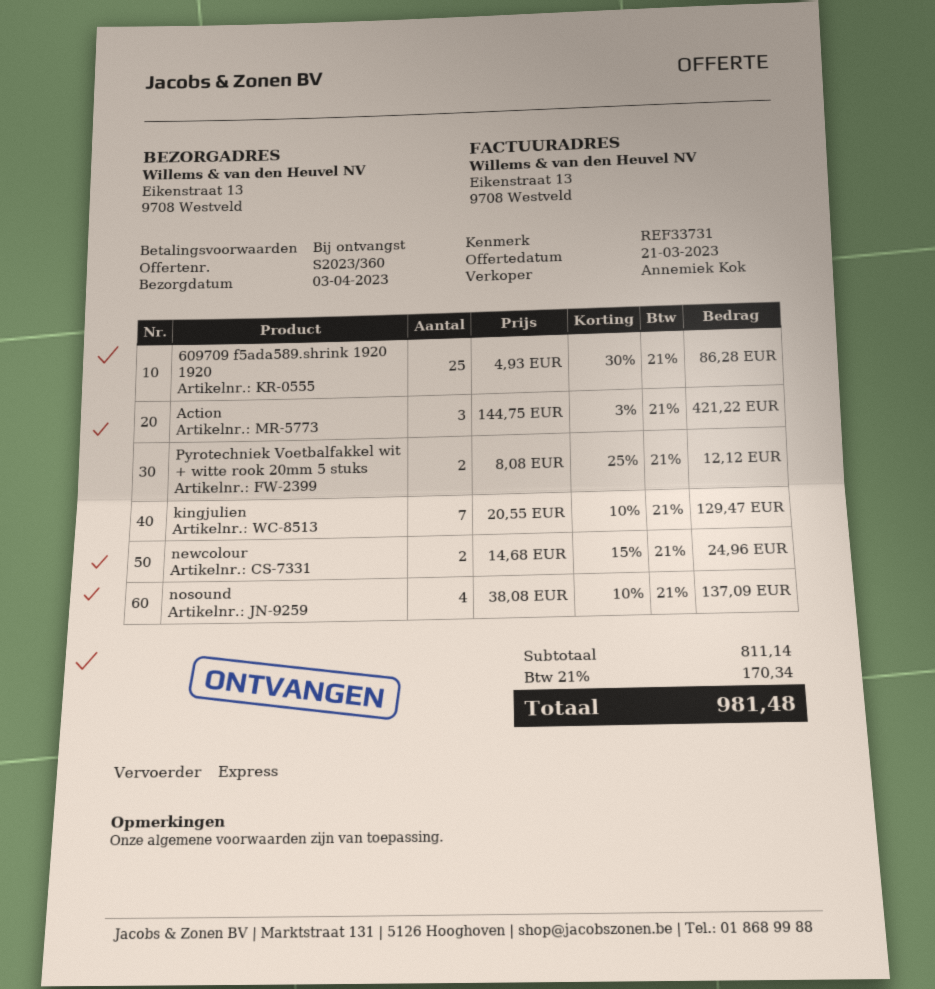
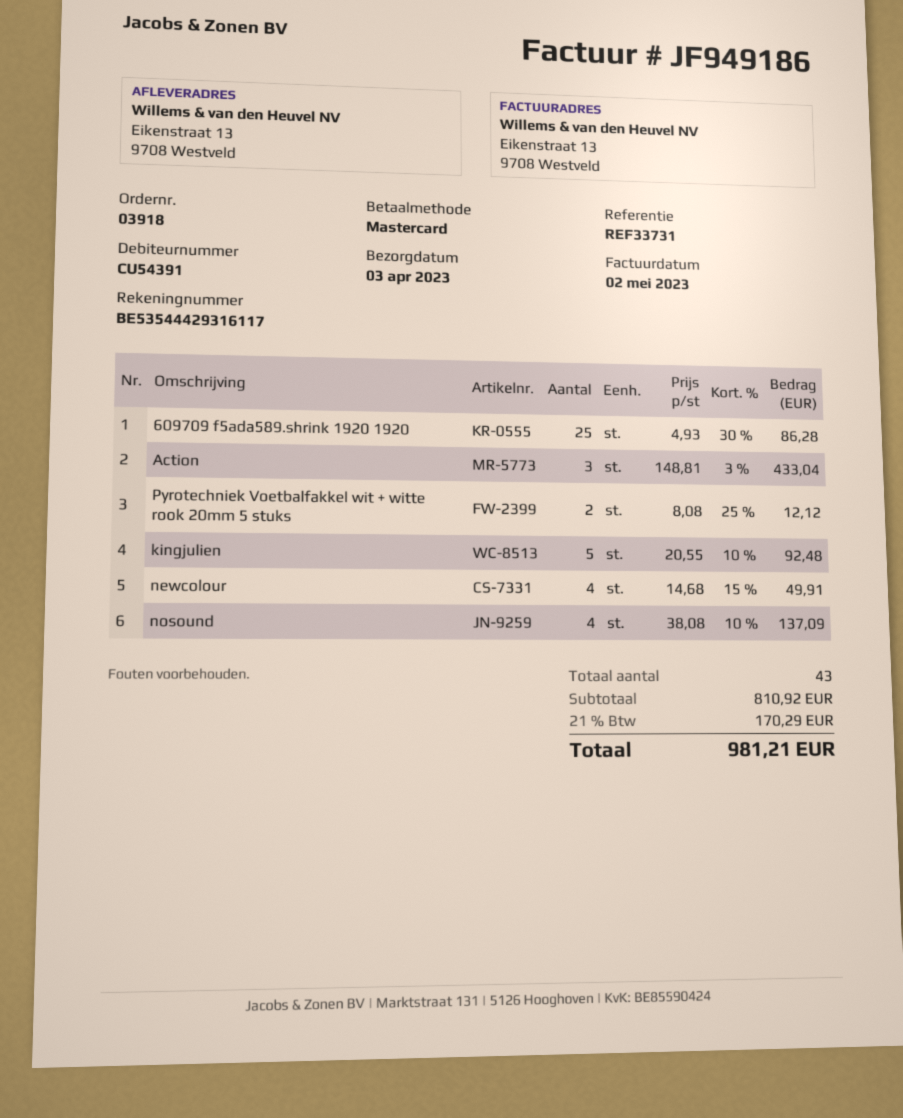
Action: 3 x 144.75 - 3% = 421.22 -> 3 x 148.81 - 3% = 433.04
kingjulien: 7 x 20.55 - 10% = 129.47 -> 5 x 20.55 - 10% = 92.48
newcolour: 2 x 14.68 - 15% = 24.96 -> 4 x 14.68 - 15% = 49.91
subtotal: 811.14 -> 810.92
tax: 21% = 170.34 -> 21% = 170.29
total: 981.48 -> 981.21

